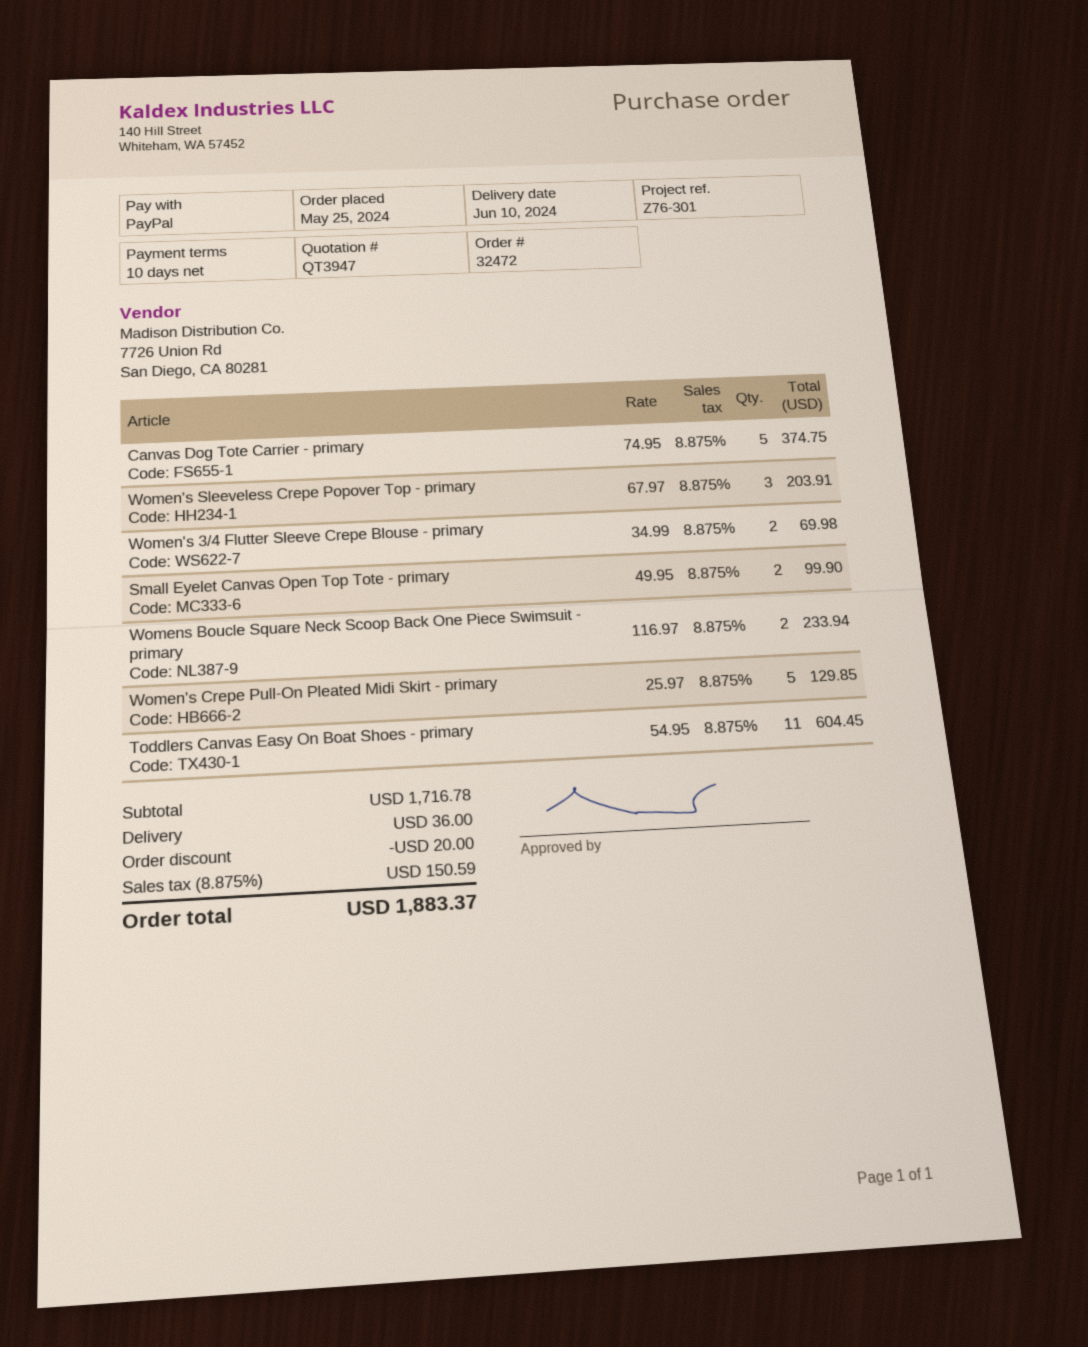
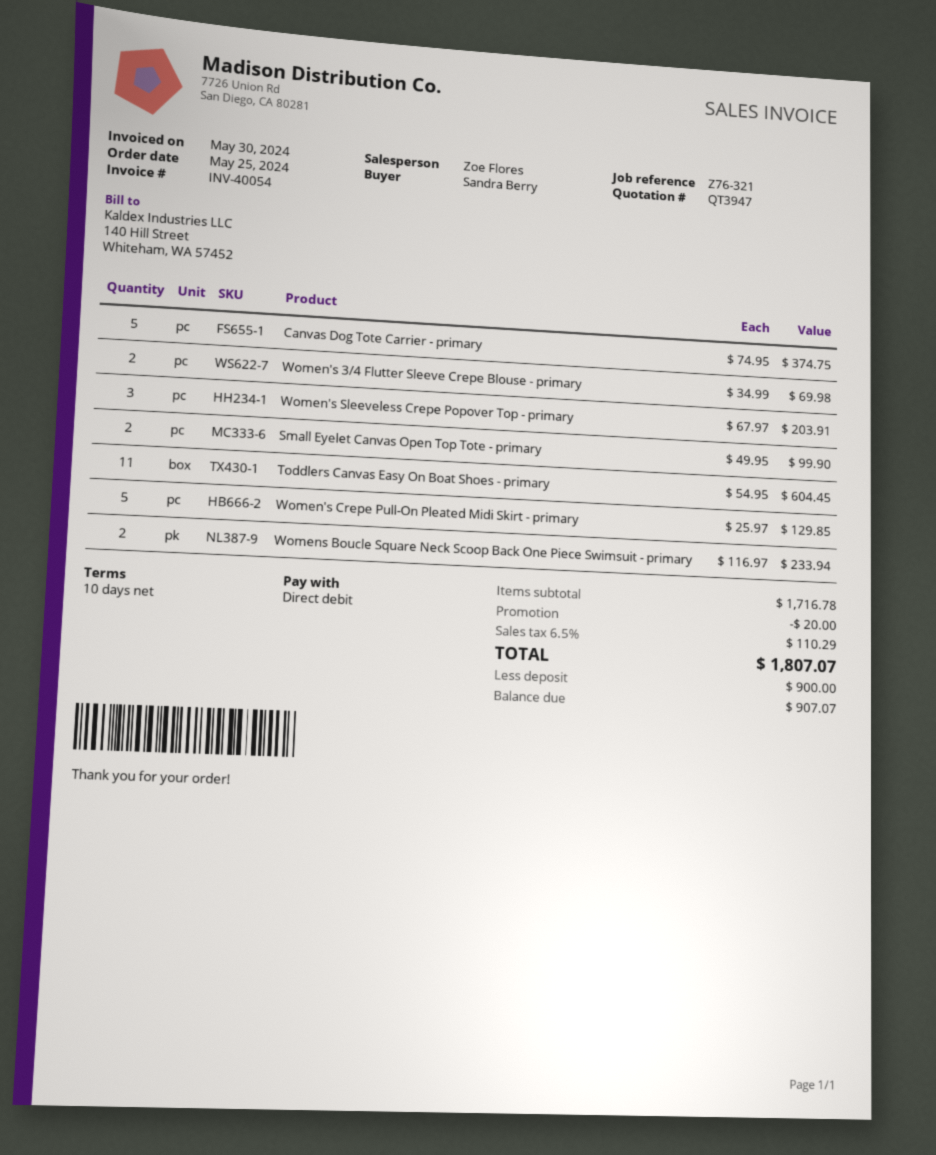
reference: Z76-301 -> Z76-321
payment method: PayPal -> direct debit
shipping: 36.00 -> none
tax: 8.875% = 150.59 -> 6.5% = 110.29
total: 1883.37 -> 1807.07

